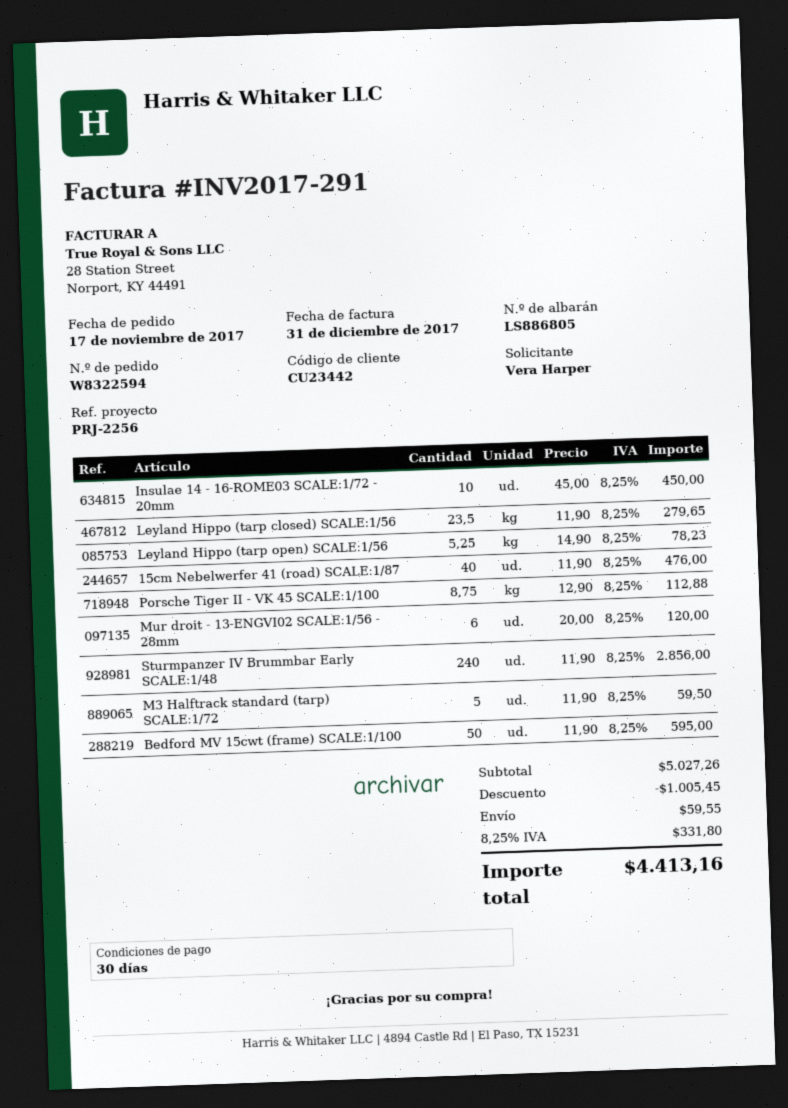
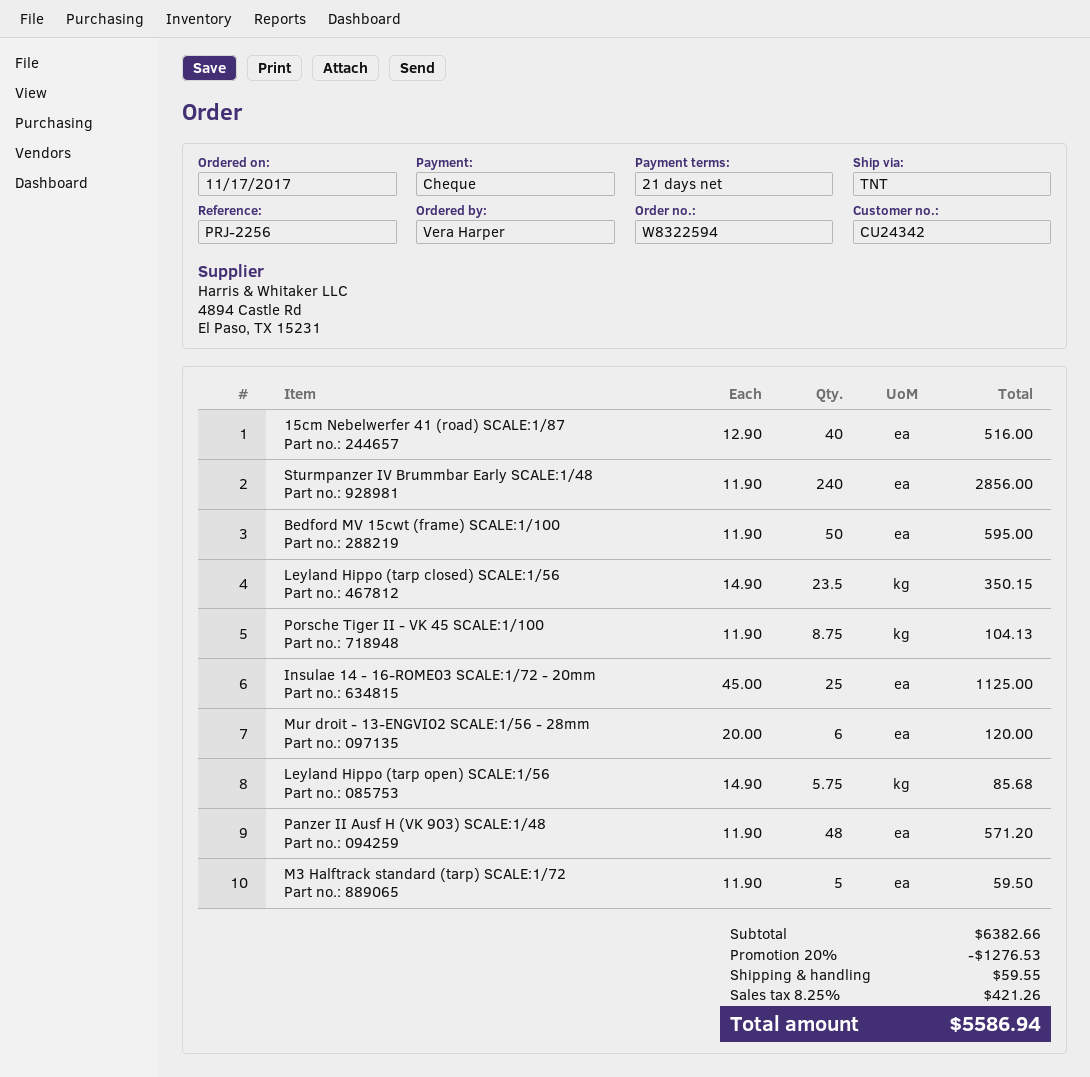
payment terms: 30 days -> 21 days
customer number: CU23442 -> CU24342
Insulae 14 - 16-ROME03 SCALE:1/72 - 20mm: 10 x 45.00 = 450.00 -> 25 x 45.00 = 1125.00
Leyland Hippo (tarp closed) SCALE:1/56: 23.5 x 11.90 = 279.65 -> 23.5 x 14.90 = 350.15
Leyland Hippo (tarp open) SCALE:1/56: 5.25 x 14.90 = 78.23 -> 5.75 x 14.90 = 85.68
15cm Nebelwerfer 41 (road) SCALE:1/87: 40 x 11.90 = 476.00 -> 40 x 12.90 = 516.00
Porsche Tiger II - VK 45 SCALE:1/100: 8.75 x 12.90 = 112.88 -> 8.75 x 11.90 = 104.13
Panzer II Ausf H (VK 903) SCALE:1/48: none -> 48 x 11.90 = 571.20
subtotal: 5027.26 -> 6382.66
discount: 1005.45 -> 1276.53
tax: 8.25% = 331.80 -> 8.25% = 421.26
total: 4413.16 -> 5586.94

